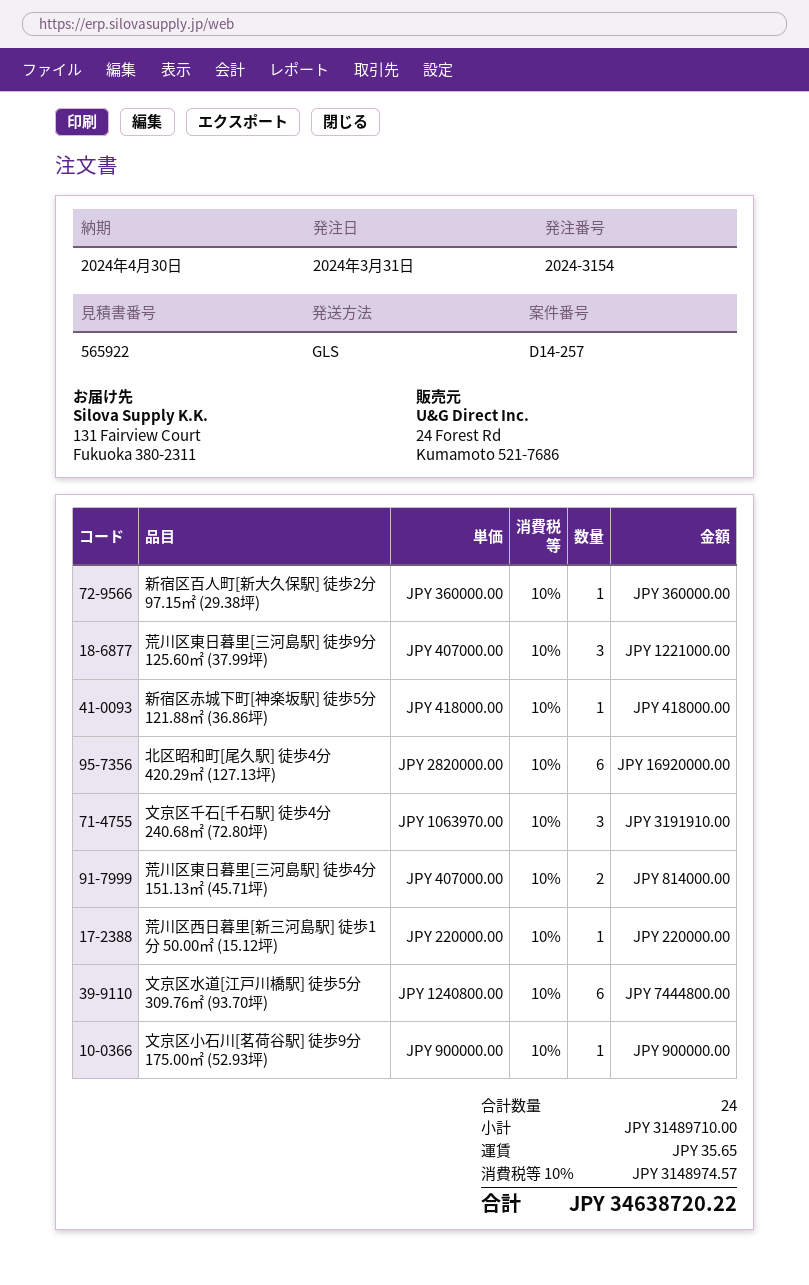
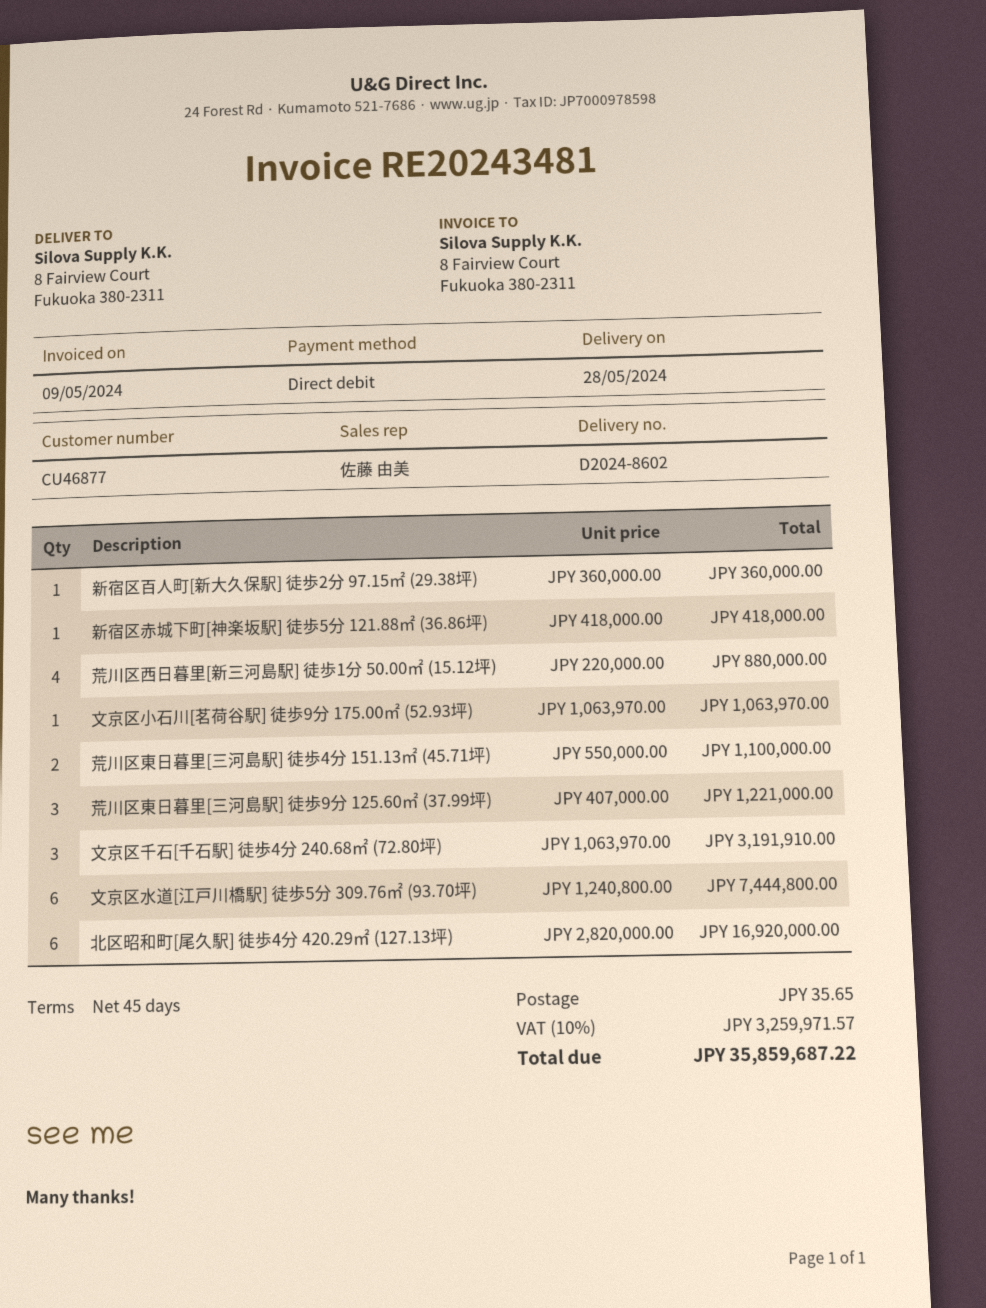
delivery date: 2024-04-30 -> 2024-05-28
ship to: 131 Fairview Court, Fukuoka 380-2311 -> 8 Fairview Court, Fukuoka 380-2311
荒川区東日暮里[三河島駅] 徒歩4分 151.13㎡ (45.71坪): 2 x 407000.00 = 814000.00 -> 2 x 550000.00 = 1100000.00
荒川区西日暮里[新三河島駅] 徒歩1分 50.00㎡ (15.12坪): 1 x 220000.00 = 220000.00 -> 4 x 220000.00 = 880000.00
文京区小石川[茗荷谷駅] 徒歩9分 175.00㎡ (52.93坪): 1 x 900000.00 = 900000.00 -> 1 x 1063970.00 = 1063970.00
tax: 10% = 3148974.57 -> 10% = 3259971.57
total: 34638720.22 -> 35859687.22

